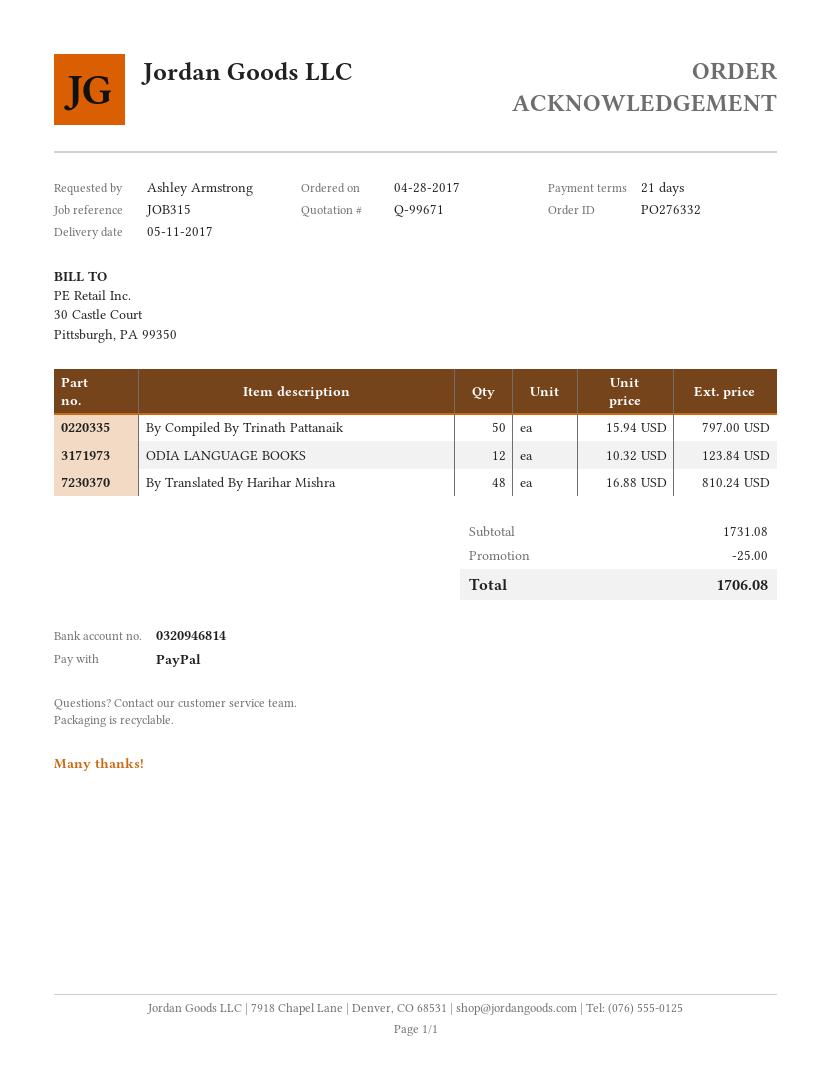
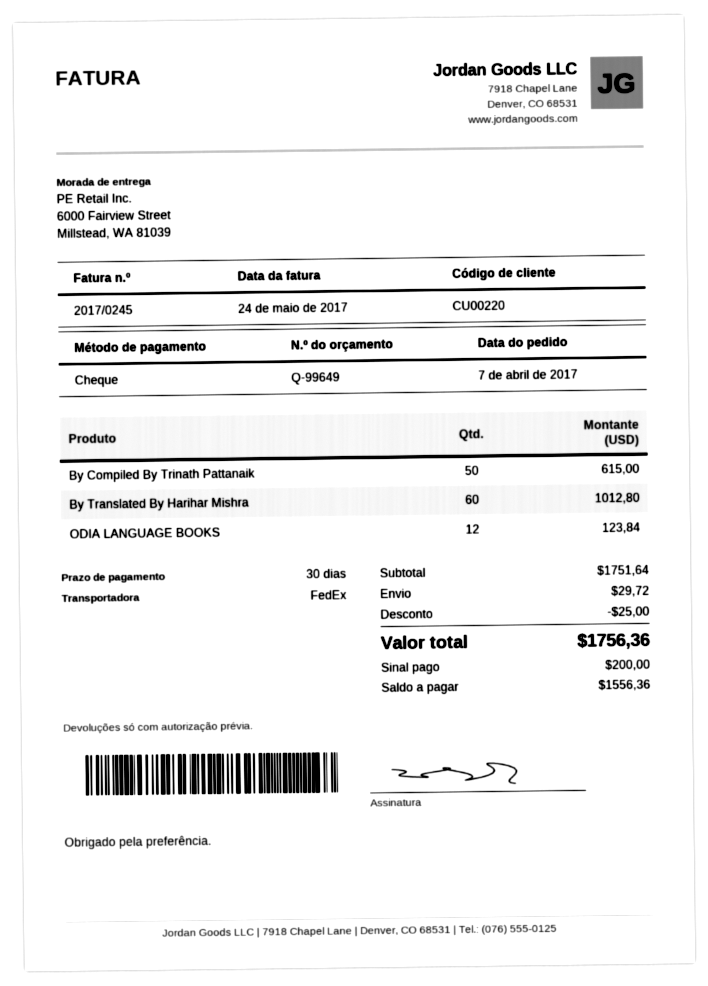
quote number: Q-99671 -> Q-99649
order date: 2017-04-28 -> 2017-04-07
payment terms: 21 days -> 30 days
payment method: PayPal -> cheque
By Compiled By Trinath Pattanaik: 50 for 797.00 -> 50 for 615.00
By Translated By Harihar Mishra: 48 for 810.24 -> 60 for 1012.80
subtotal: 1731.08 -> 1751.64
shipping: none -> 29.72
total: 1706.08 -> 1756.36

